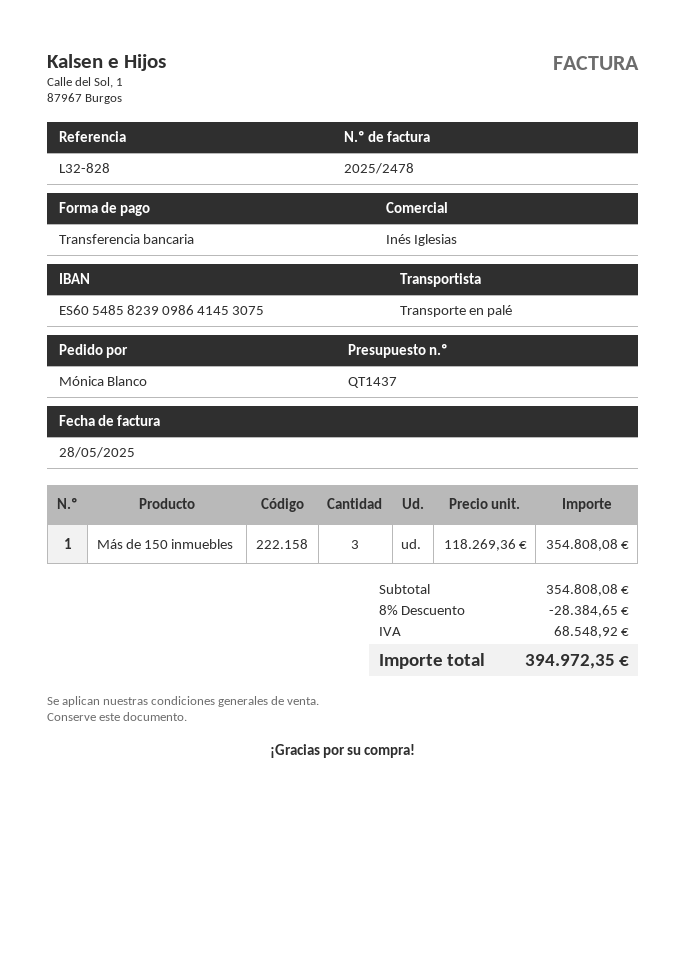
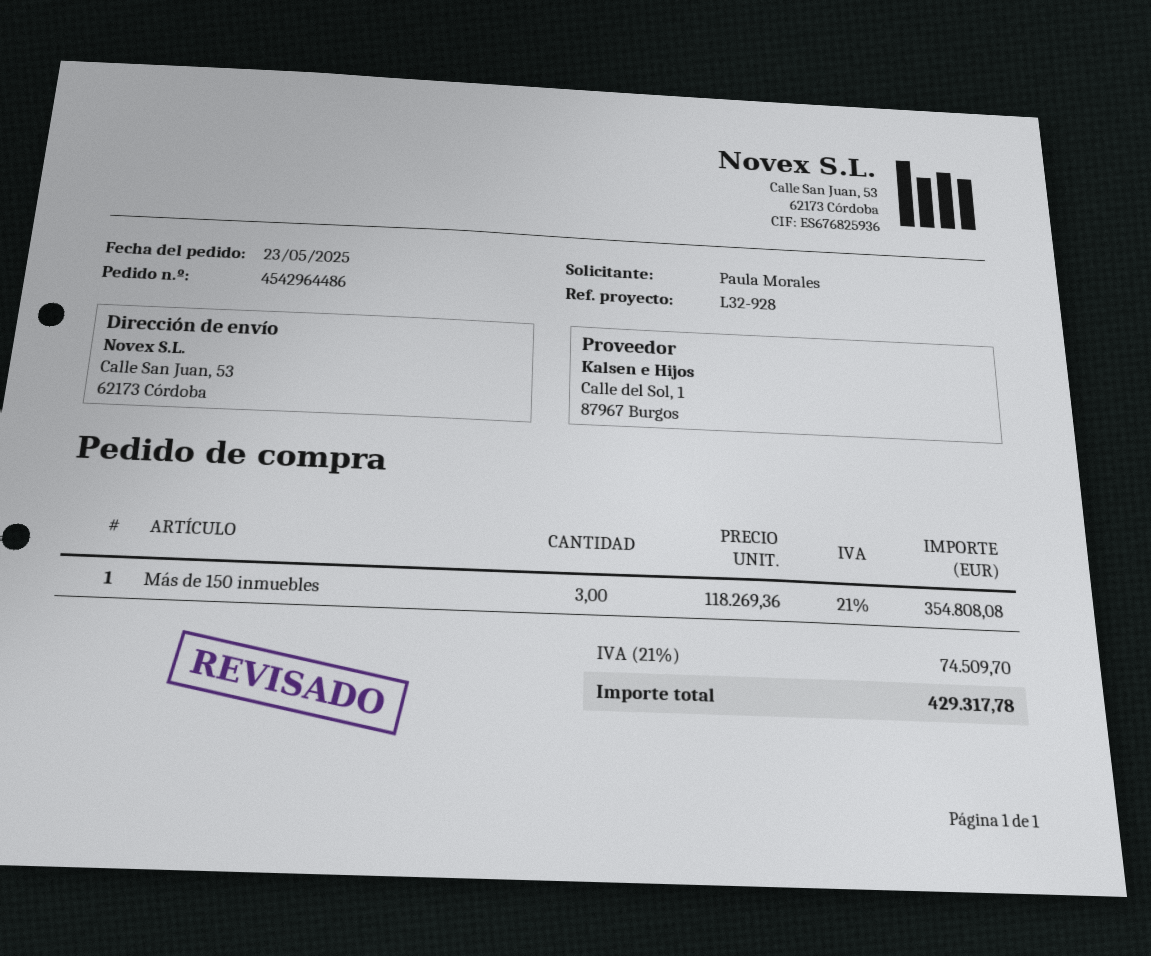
reference: L32-828 -> L32-928
ordered by: Mónica Blanco -> Paula Morales
discount: 8% = 28384.65 -> none
tax: 68548.92 -> 74509.70
total: 394972.35 -> 429317.78

